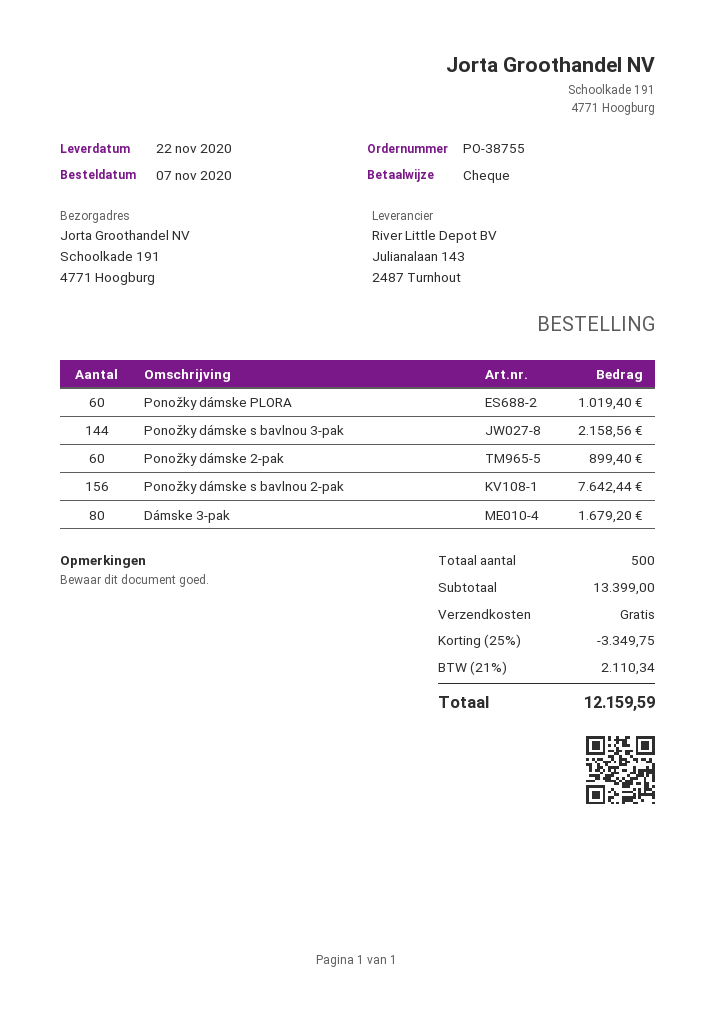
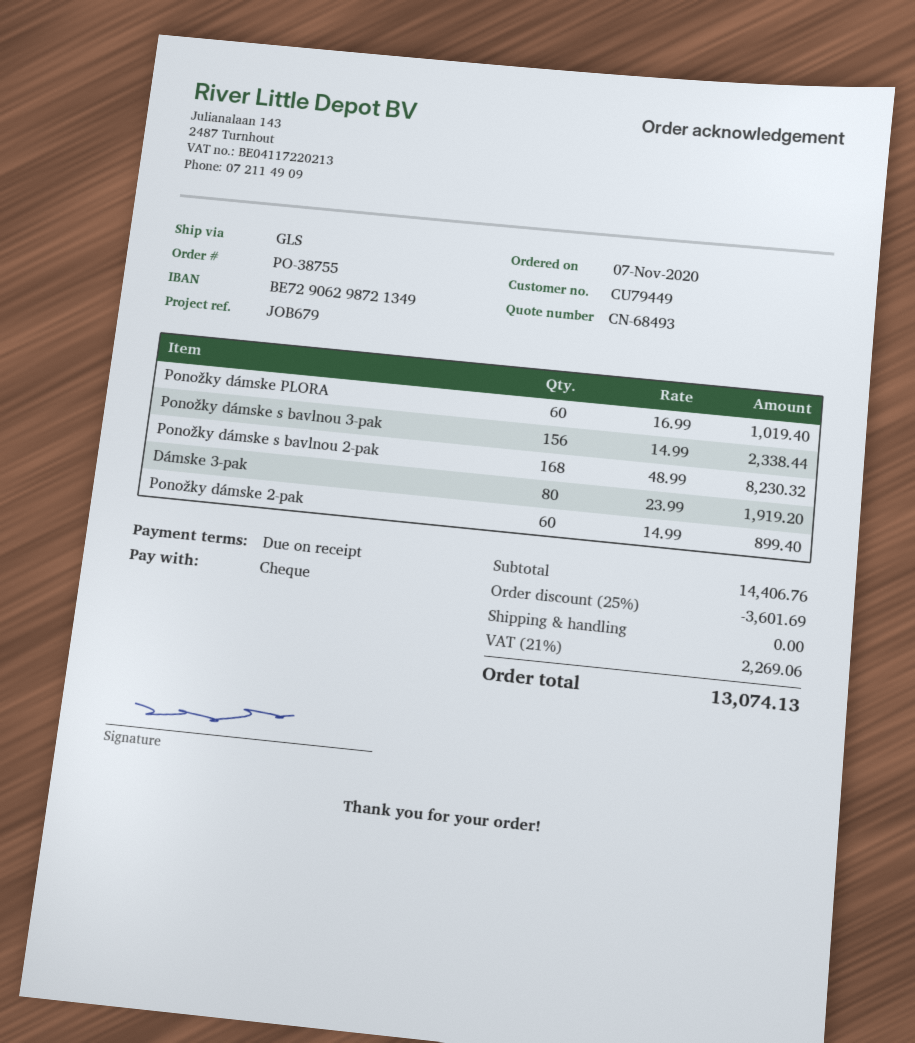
Ponožky dámske s bavlnou 3-pak: 144 for 2158.56 -> 156 for 2338.44
Ponožky dámske s bavlnou 2-pak: 156 for 7642.44 -> 168 for 8230.32
Dámske 3-pak: 80 for 1679.20 -> 80 for 1919.20
subtotal: 13399.00 -> 14406.76
discount: 25% = 3349.75 -> 25% = 3601.69
tax: 21% = 2110.34 -> 21% = 2269.06
total: 12159.59 -> 13074.13

